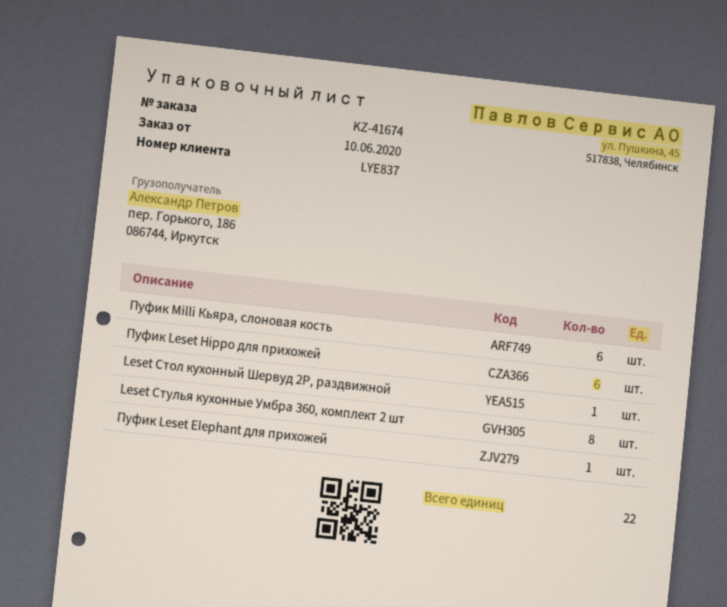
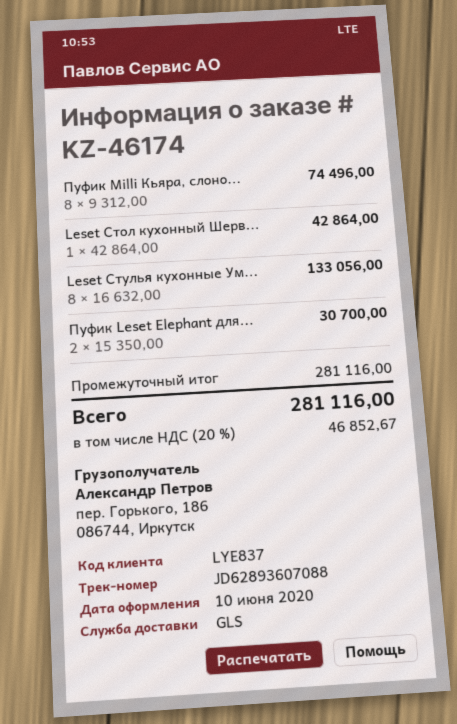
order number: KZ-41674 -> KZ-46174
Пуфик Milli Кьяра, слоновая кость: 6 -> 8
Пуфик Leset Hippo для прихожей: 6 -> none
Пуфик Leset Elephant для прихожей: 1 -> 2

